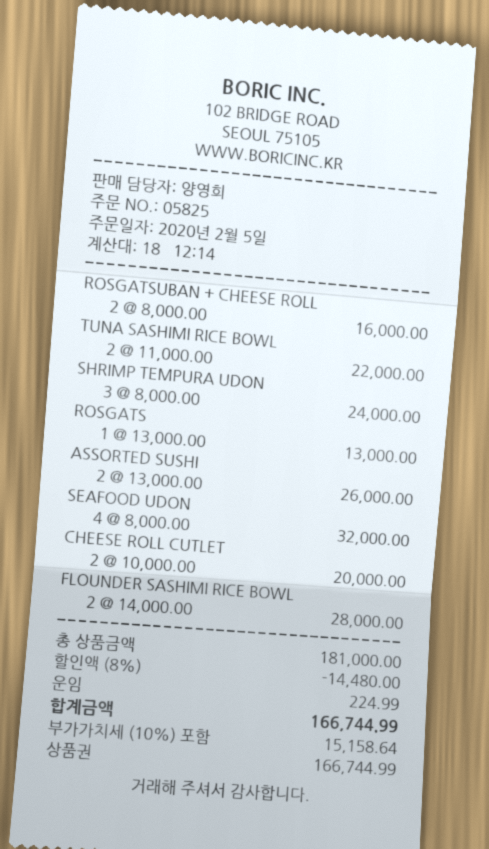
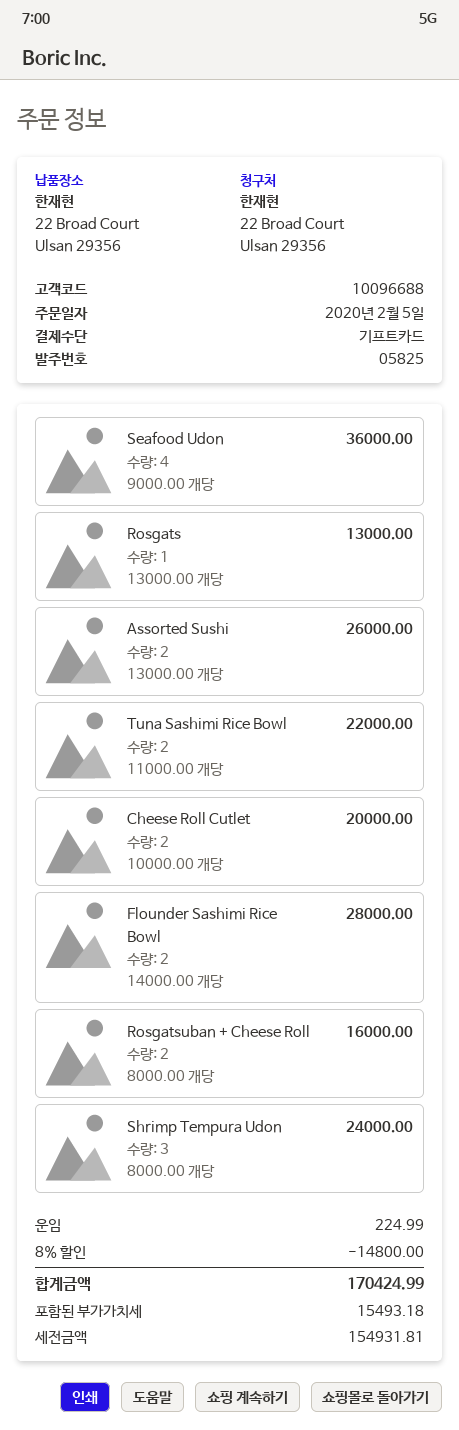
SEAFOOD UDON: 4 x 8000.00 = 32000.00 -> 4 x 9000.00 = 36000.00
discount: 8% = 14480.00 -> 8% = 14800.00
tax: 15158.64 -> 15493.18
total: 166744.99 -> 170424.99

